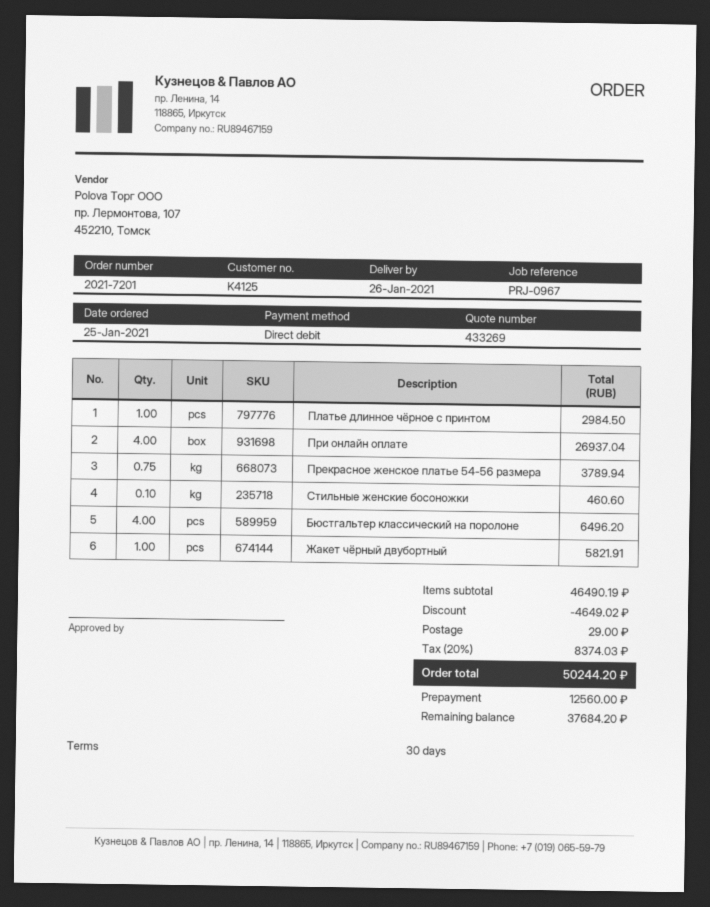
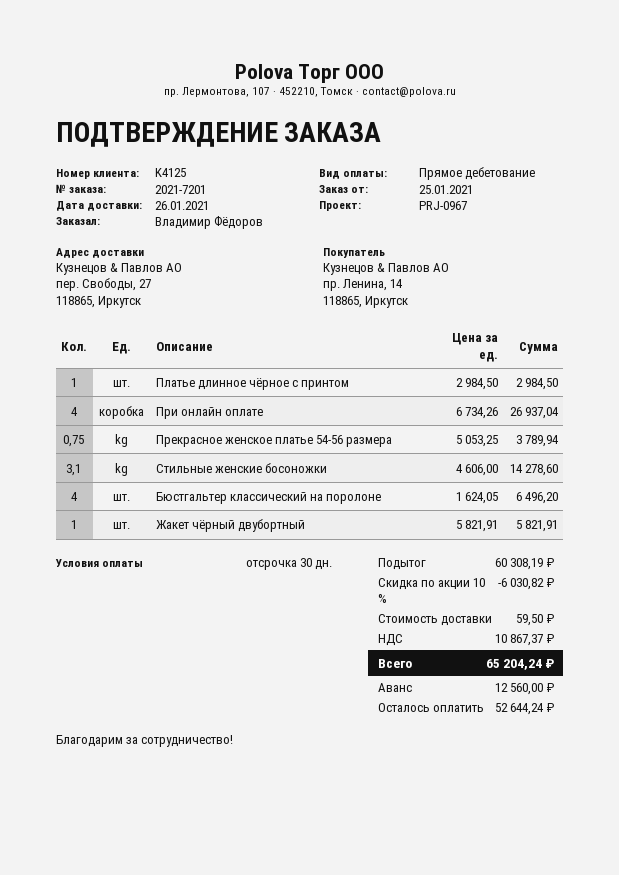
Стильные женские босоножки: 0.1 for 460.60 -> 3.1 for 14278.60
subtotal: 46490.19 -> 60308.19
discount: 4649.02 -> 6030.82
shipping: 29.00 -> 59.50
tax: 8374.03 -> 10867.37
total: 50244.20 -> 65204.24
balance: 37684.20 -> 52644.24

